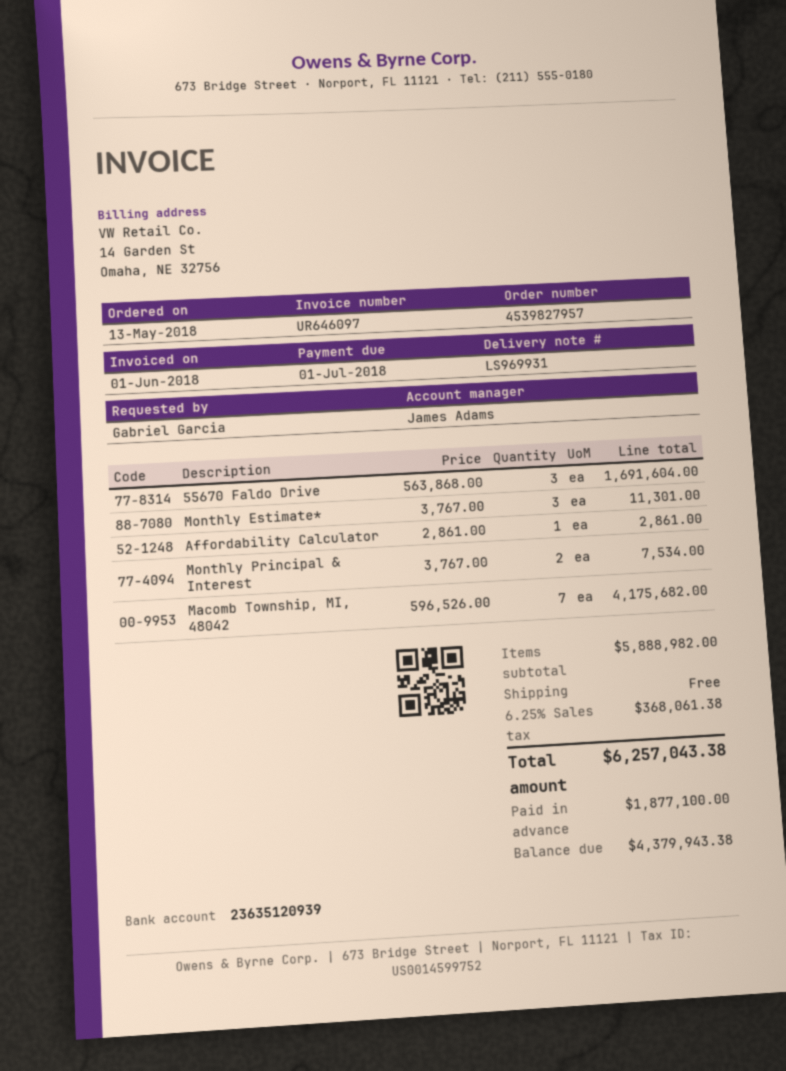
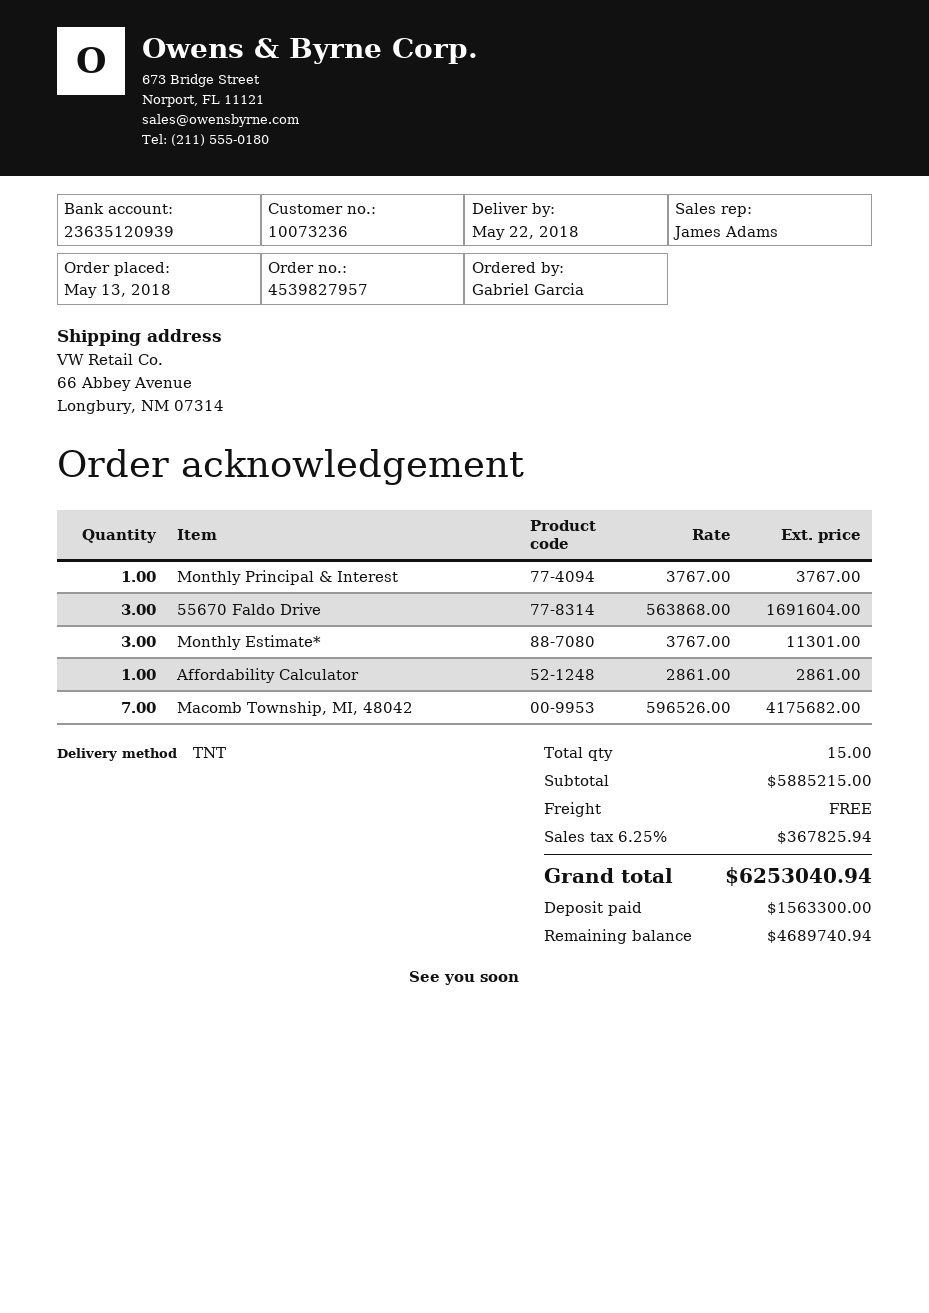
Monthly Principal & Interest: 2 x 3767.00 = 7534.00 -> 1 x 3767.00 = 3767.00
subtotal: 5888982.00 -> 5885215.00
tax: 6.25% = 368061.38 -> 6.25% = 367825.94
total: 6257043.38 -> 6253040.94
deposit: 1877100.00 -> 1563300.00
balance: 4379943.38 -> 4689740.94

